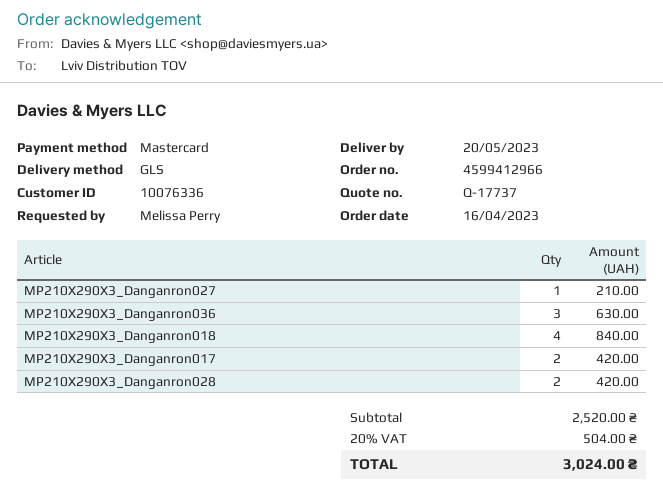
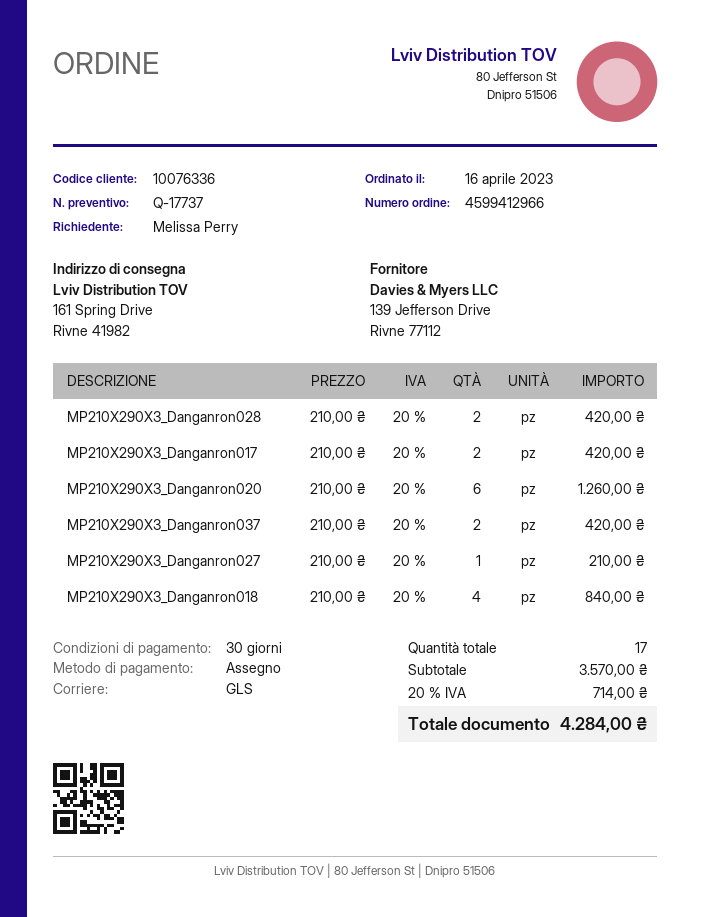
payment method: Mastercard -> cheque
MP210Х290Х3_Danganron036: 3 for 630.00 -> none
MP210Х290Х3_Danganron020: none -> 6 for 1260.00
MP210Х290Х3_Danganron037: none -> 2 for 420.00
subtotal: 2520.00 -> 3570.00
tax: 20% = 504.00 -> 20% = 714.00
total: 3024.00 -> 4284.00

